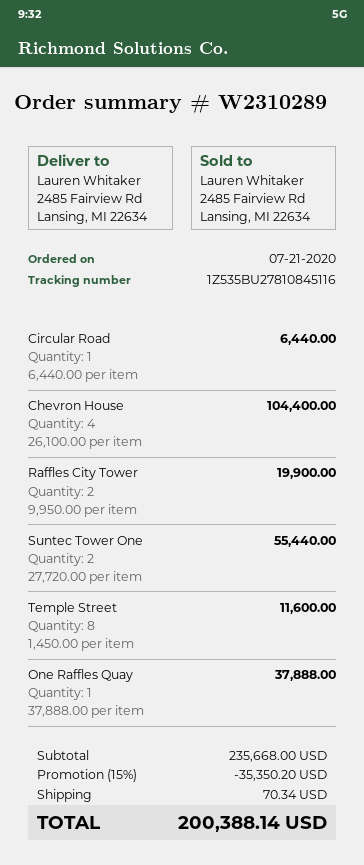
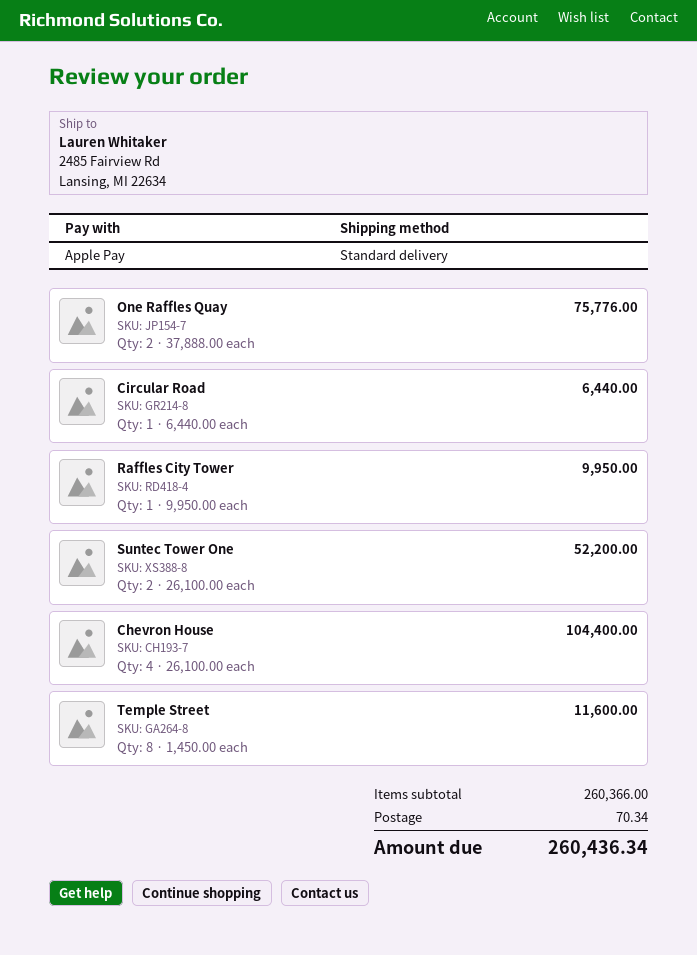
Raffles City Tower: 2 x 9950.00 = 19900.00 -> 1 x 9950.00 = 9950.00
Suntec Tower One: 2 x 27720.00 = 55440.00 -> 2 x 26100.00 = 52200.00
One Raffles Quay: 1 x 37888.00 = 37888.00 -> 2 x 37888.00 = 75776.00
subtotal: 235668.00 -> 260366.00
discount: 15% = 35350.20 -> none
total: 200388.14 -> 260436.34

